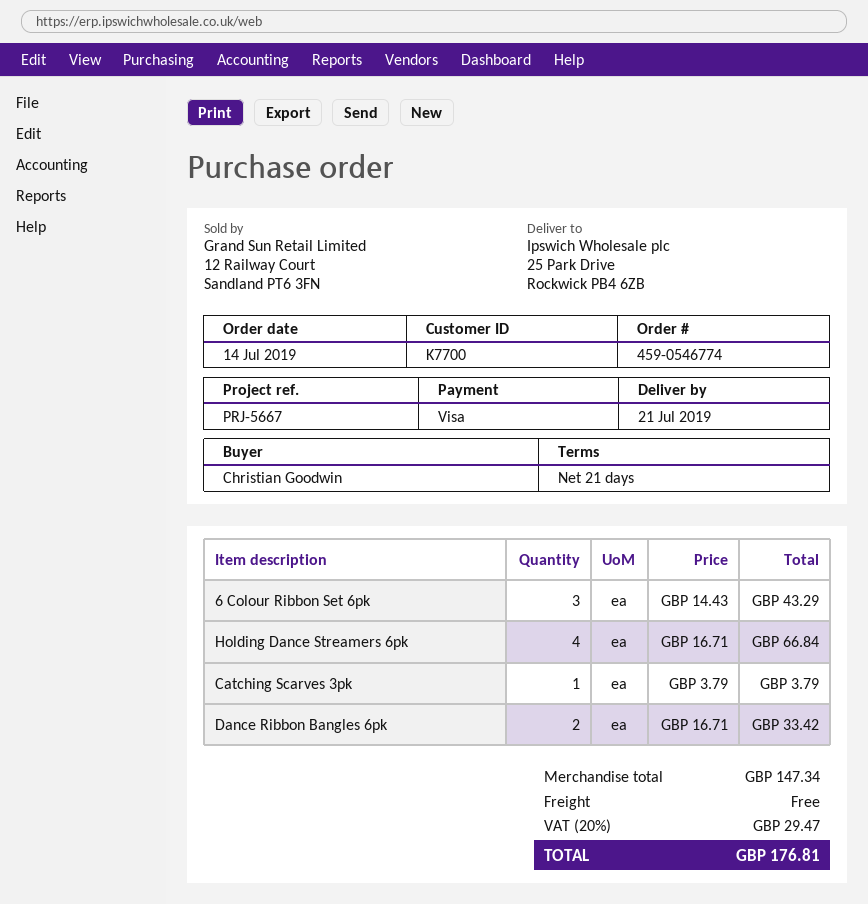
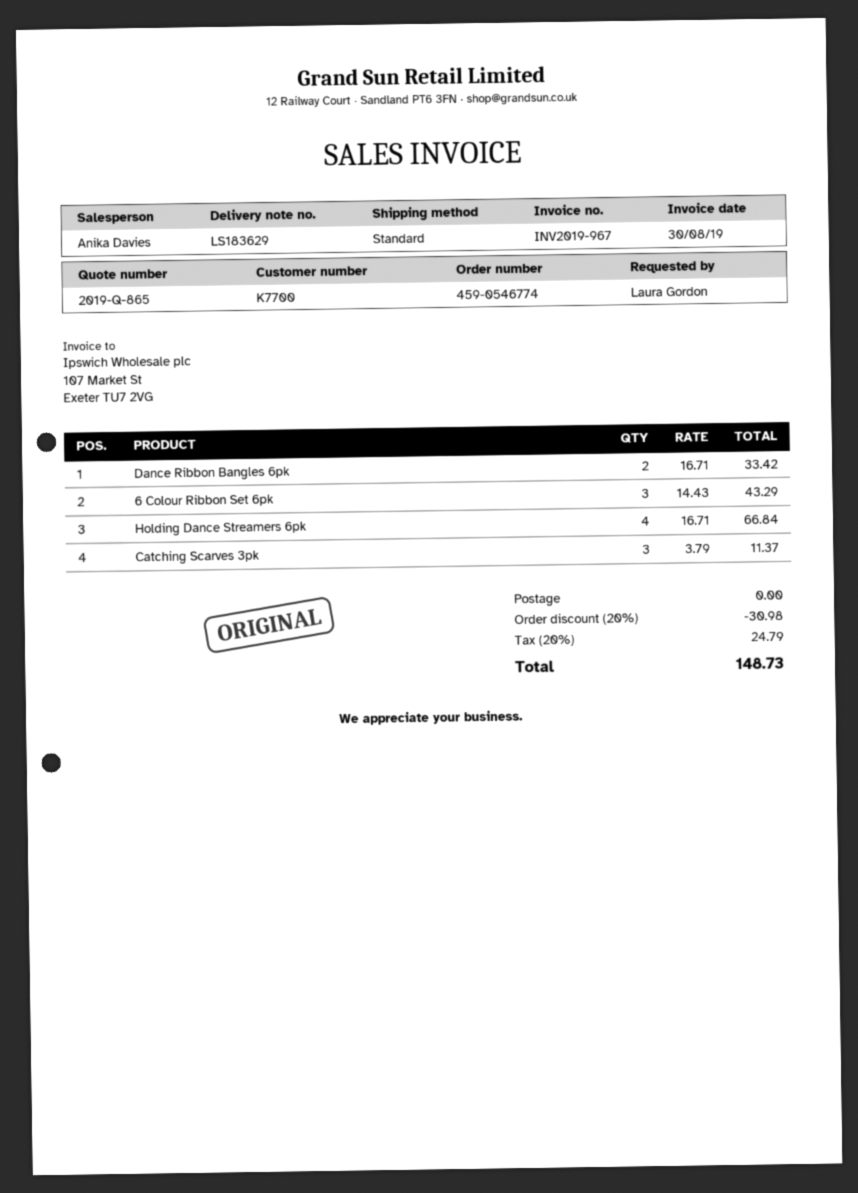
ordered by: Christian Goodwin -> Laura Gordon
Catching Scarves 3pk: 1 x 3.79 = 3.79 -> 3 x 3.79 = 11.37
discount: none -> 20% = 30.98
tax: 20% = 29.47 -> 20% = 24.79
total: 176.81 -> 148.73

